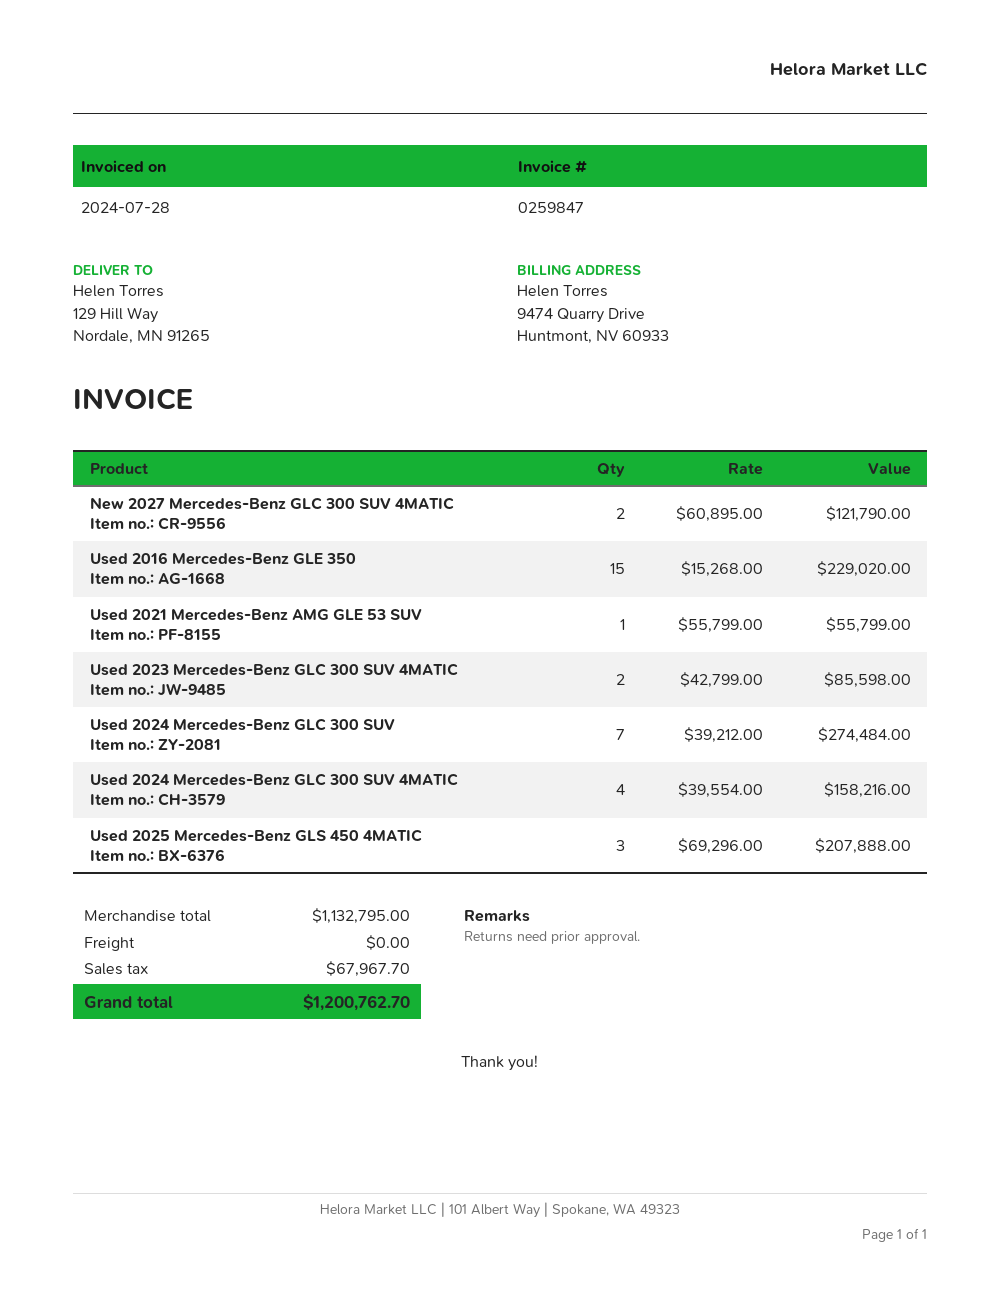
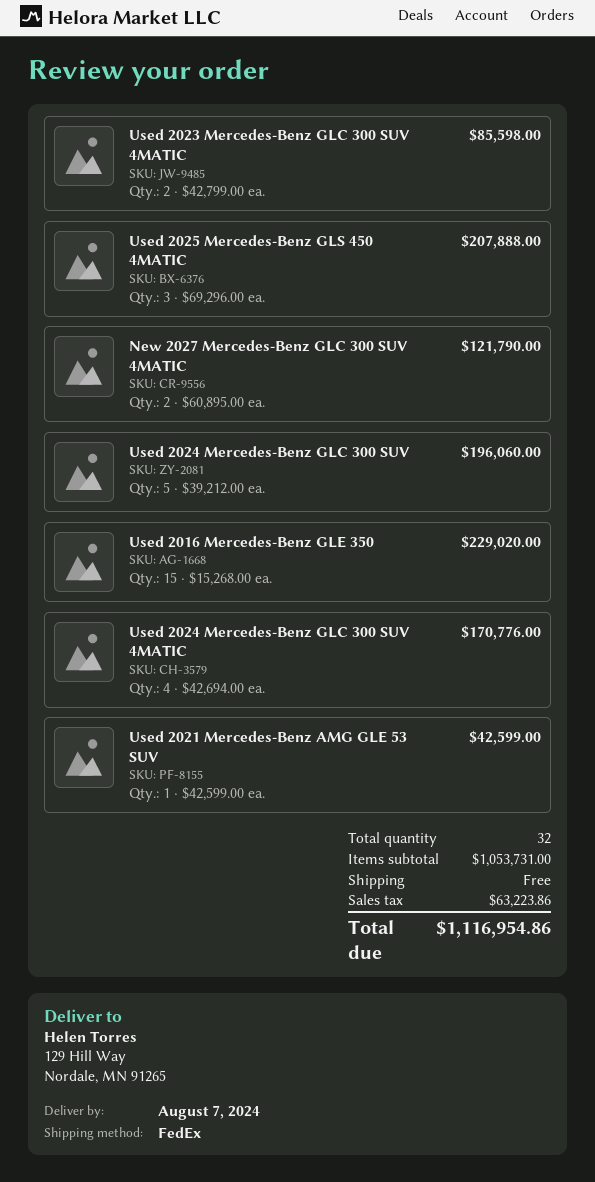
Used 2021 Mercedes-Benz AMG GLE 53 SUV: 1 x 55799.00 = 55799.00 -> 1 x 42599.00 = 42599.00
Used 2024 Mercedes-Benz GLC 300 SUV: 7 x 39212.00 = 274484.00 -> 5 x 39212.00 = 196060.00
Used 2024 Mercedes-Benz GLC 300 SUV 4MATIC: 4 x 39554.00 = 158216.00 -> 4 x 42694.00 = 170776.00
subtotal: 1132795.00 -> 1053731.00
tax: 67967.70 -> 63223.86
total: 1200762.70 -> 1116954.86

